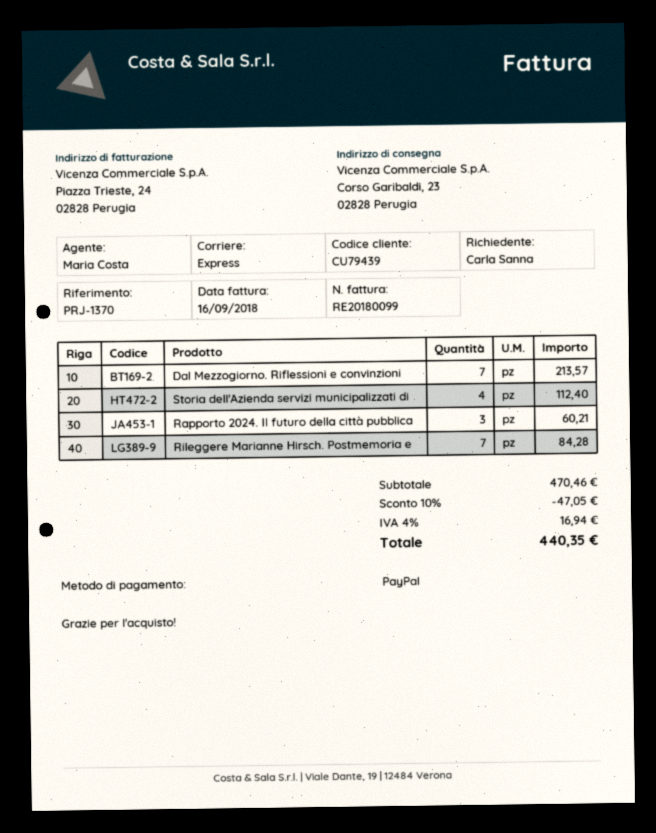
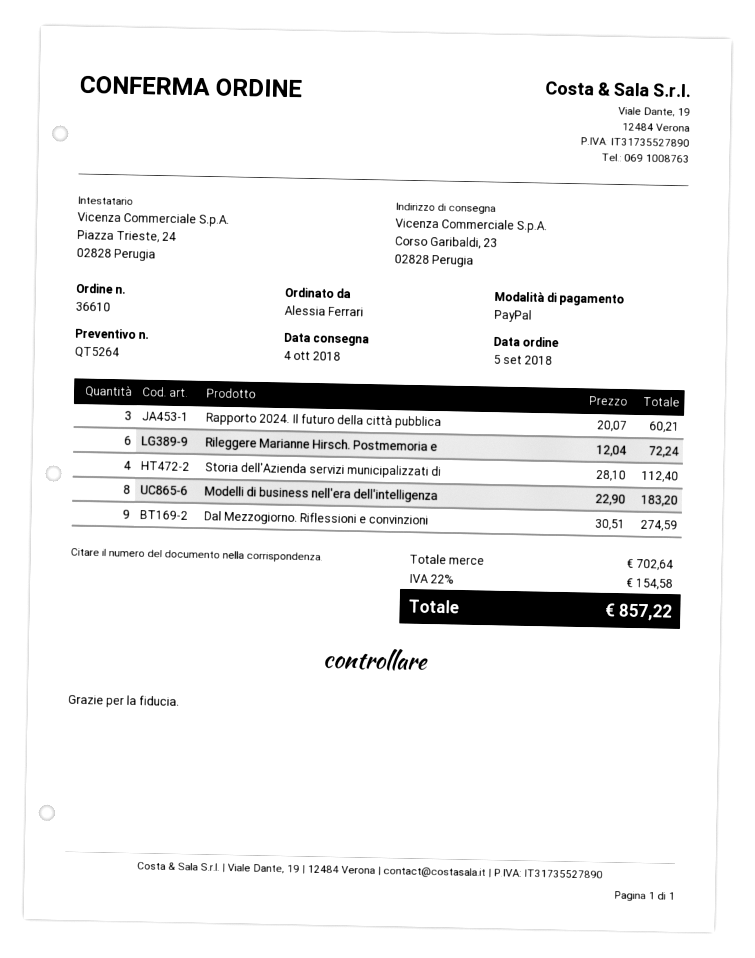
ordered by: Carla Sanna -> Alessia Ferrari
Dal Mezzogiorno. Riflessioni e convinzioni: 7 for 213.57 -> 9 for 274.59
Rileggere Marianne Hirsch. Postmemoria e: 7 for 84.28 -> 6 for 72.24
Modelli di business nell'era dell'intelligenza: none -> 8 for 183.20
subtotal: 470.46 -> 702.64
discount: 10% = 47.05 -> none
tax: 4% = 16.94 -> 22% = 154.58
total: 440.35 -> 857.22

